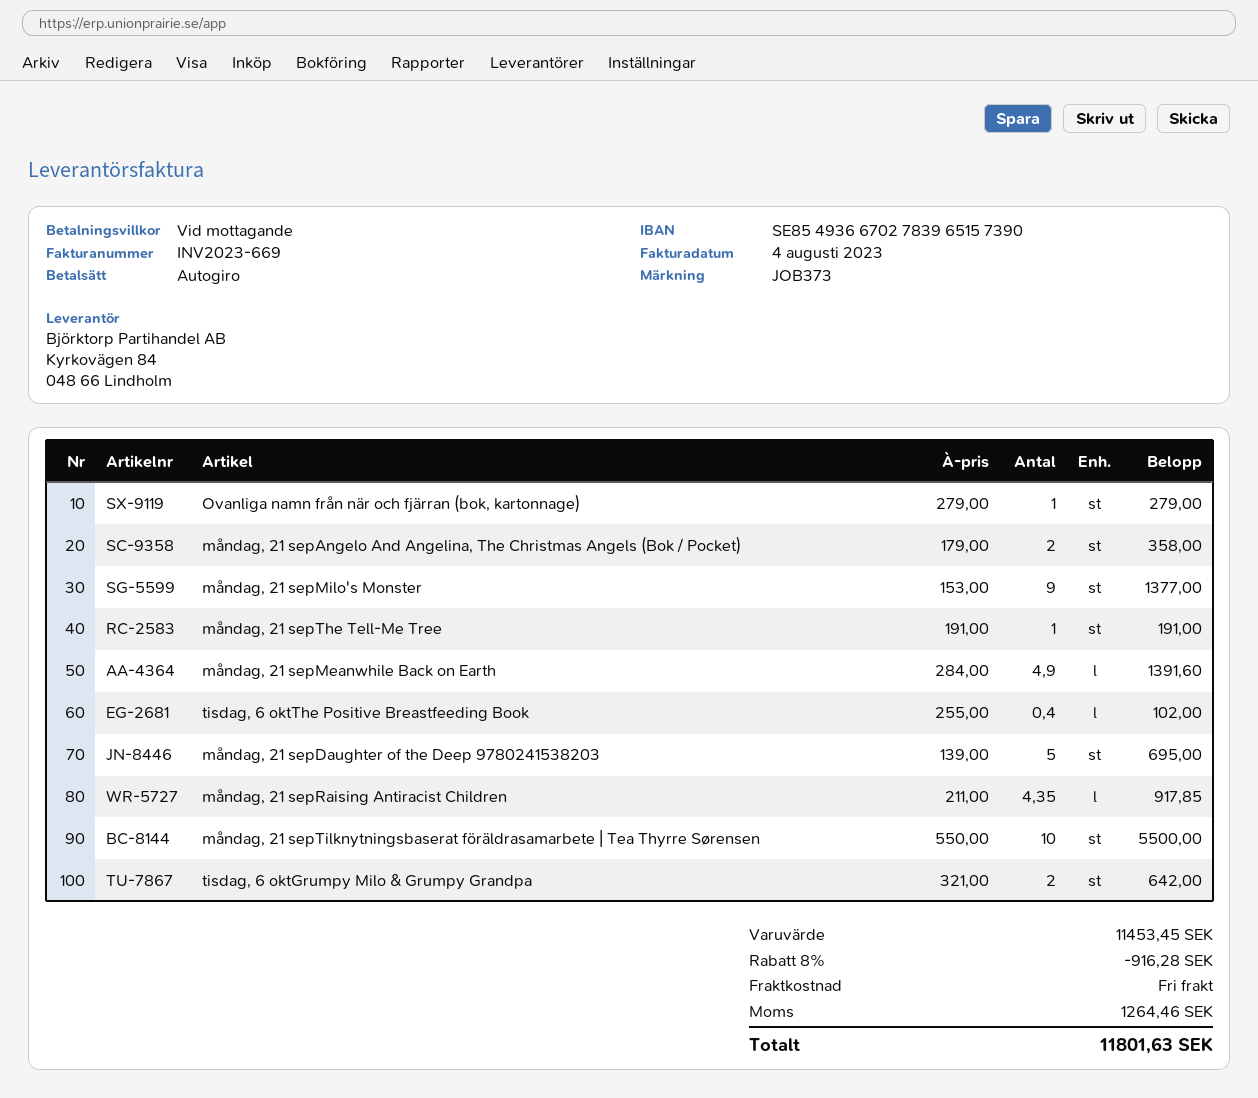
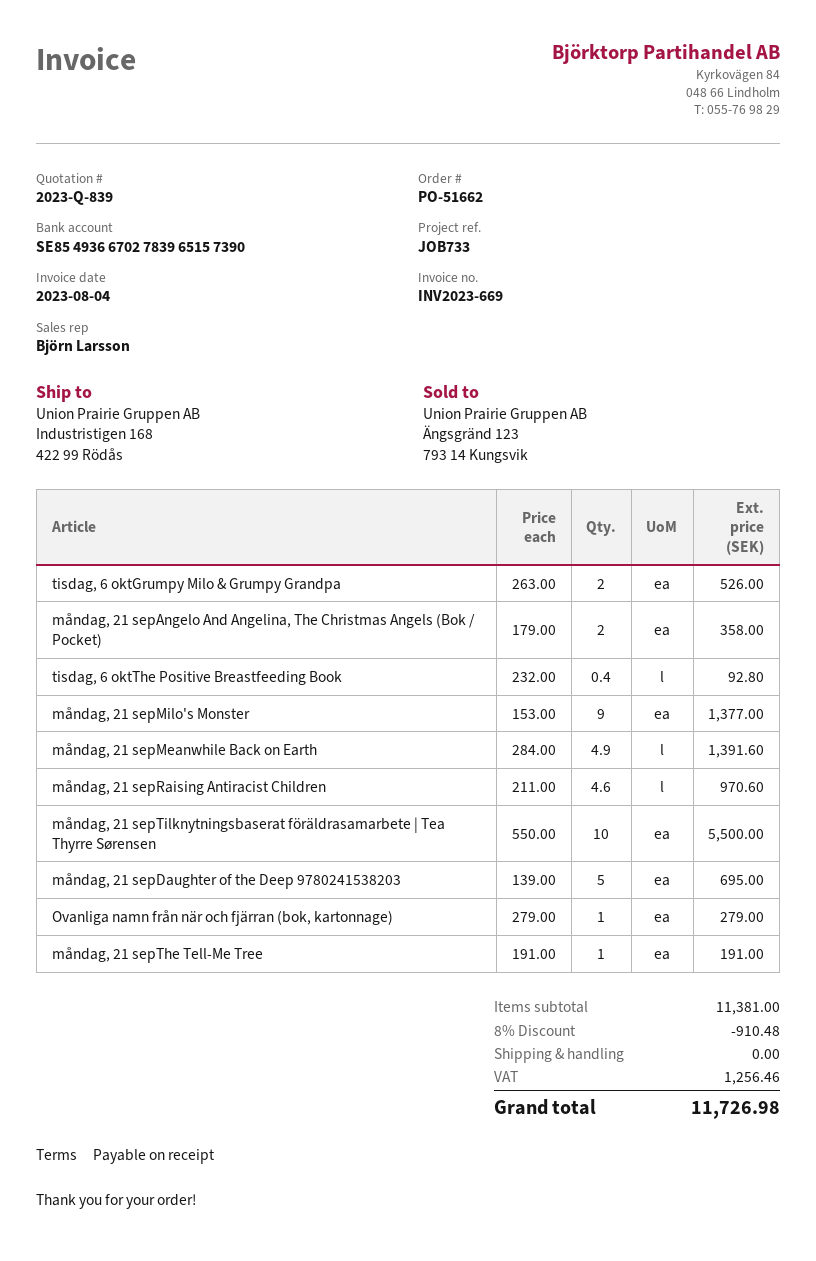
reference: JOB373 -> JOB733
tisdag, 6 oktThe Positive Breastfeeding Book: 0.4 x 255.00 = 102.00 -> 0.4 x 232.00 = 92.80
måndag, 21 sepRaising Antiracist Children: 4.35 x 211.00 = 917.85 -> 4.6 x 211.00 = 970.60
tisdag, 6 oktGrumpy Milo & Grumpy Grandpa: 2 x 321.00 = 642.00 -> 2 x 263.00 = 526.00
subtotal: 11453.45 -> 11381.00
discount: 8% = 916.28 -> 8% = 910.48
tax: 1264.46 -> 1256.46
total: 11801.63 -> 11726.98

